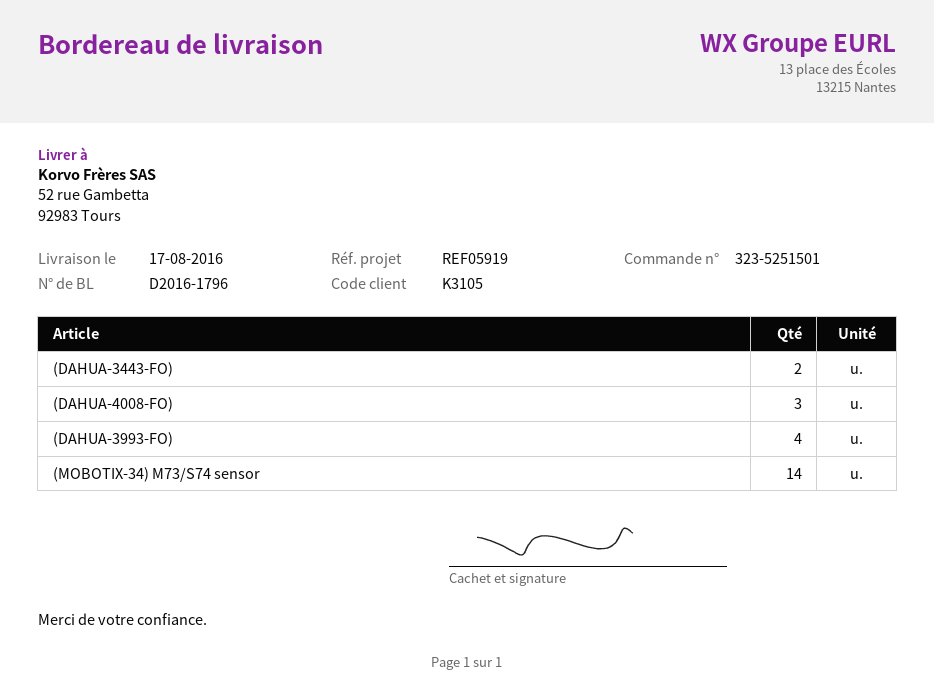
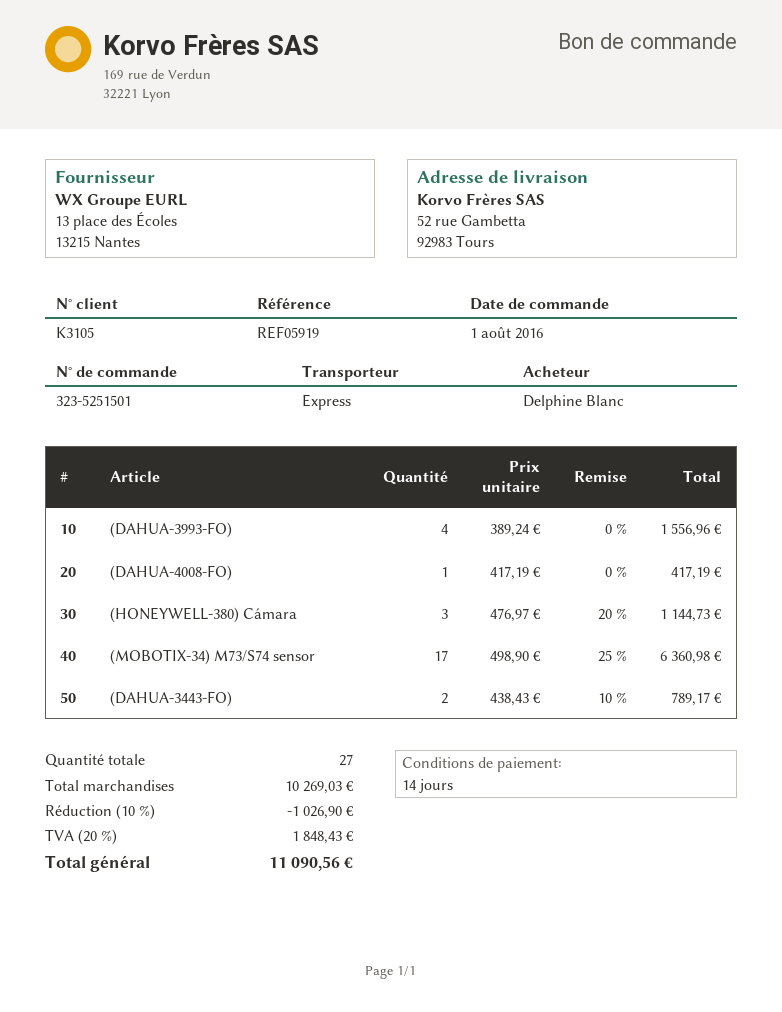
(DAHUA-4008-FO): 3 -> 1
(MOBOTIX-34) M73/S74 sensor: 14 -> 17
(HONEYWELL-380) Cámara: none -> 3

